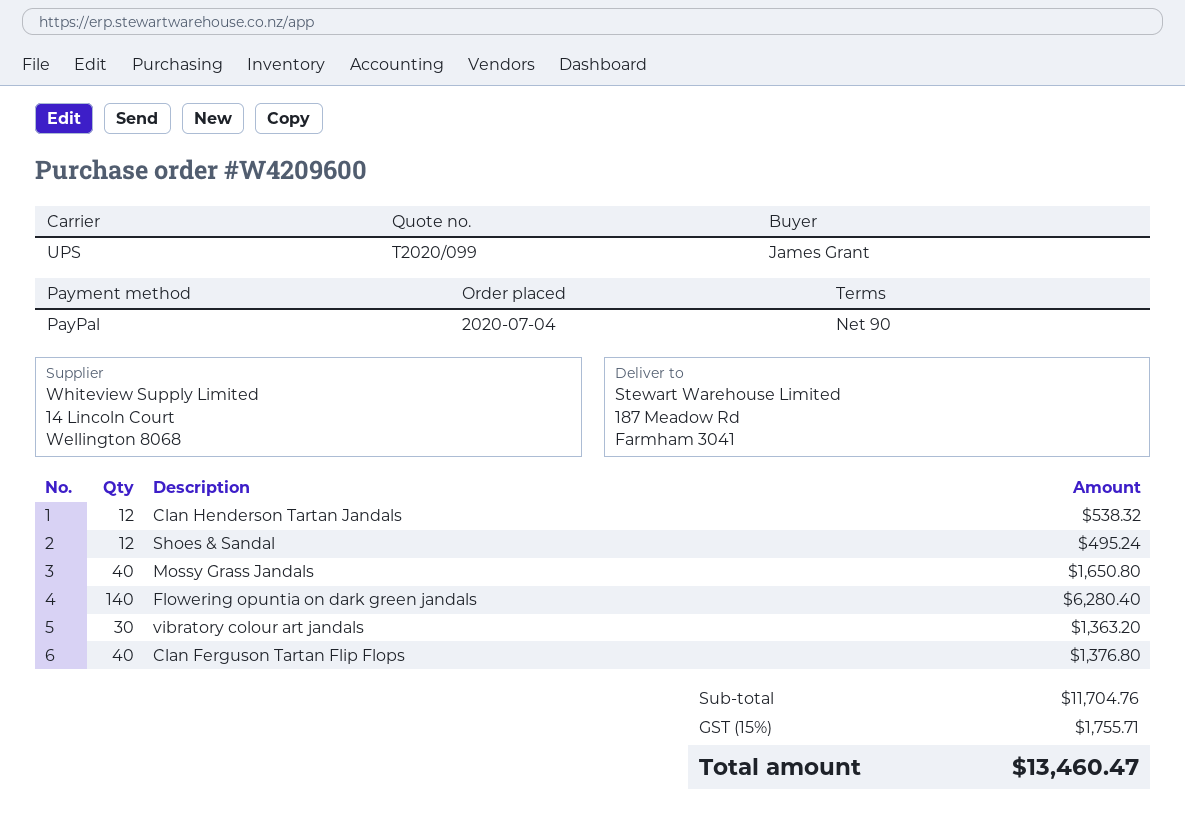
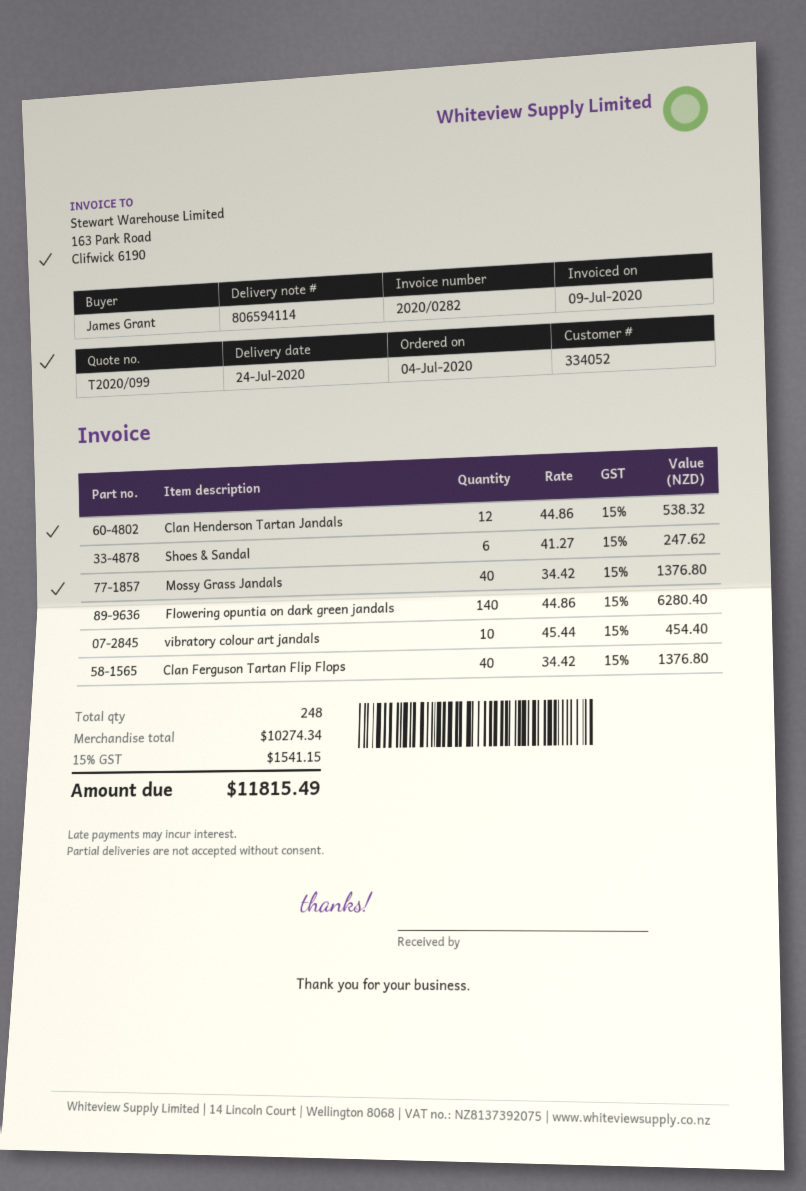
Shoes & Sandal: 12 for 495.24 -> 6 for 247.62
Mossy Grass Jandals: 40 for 1650.80 -> 40 for 1376.80
vibratory colour art jandals: 30 for 1363.20 -> 10 for 454.40
subtotal: 11704.76 -> 10274.34
tax: 15% = 1755.71 -> 15% = 1541.15
total: 13460.47 -> 11815.49

